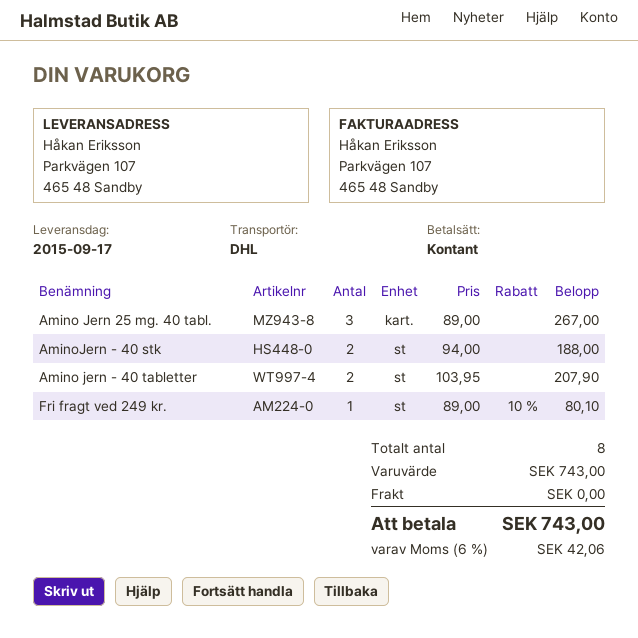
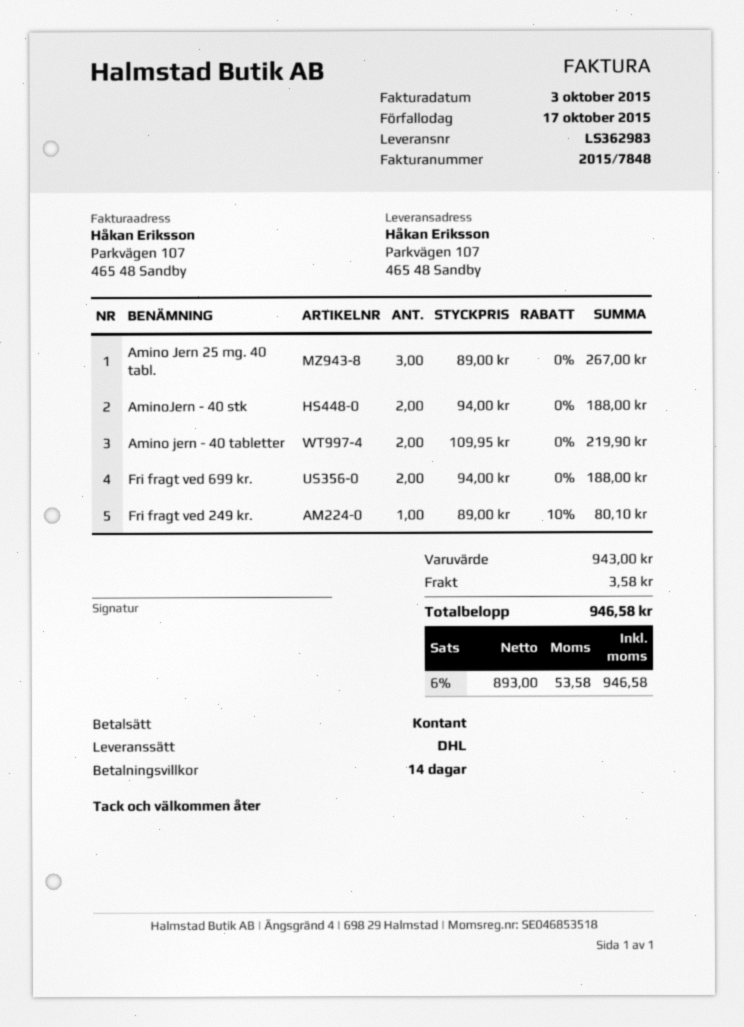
Amino jern - 40 tabletter: 2 x 103.95 = 207.90 -> 2 x 109.95 = 219.90
Fri fragt ved 699 kr.: none -> 2 x 94.00 = 188.00
subtotal: 743.00 -> 943.00
shipping: 0.00 -> 3.58
tax: 6% = 42.06 -> 6% = 53.58
total: 743.00 -> 946.58

